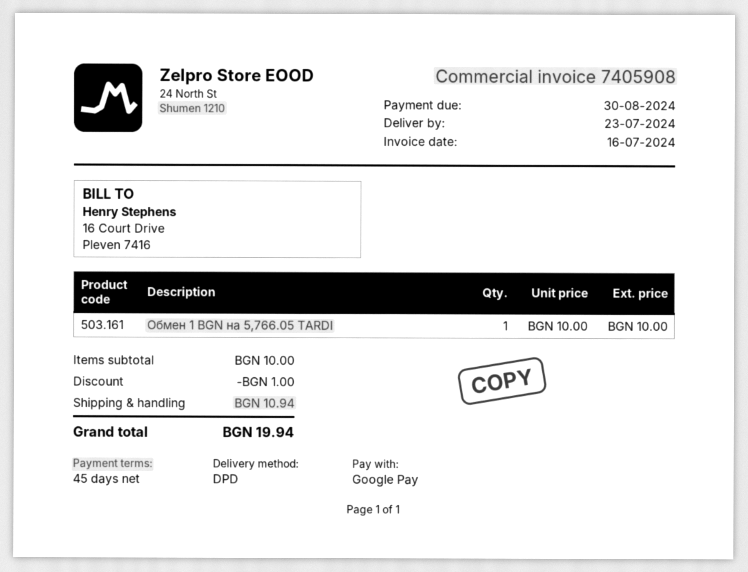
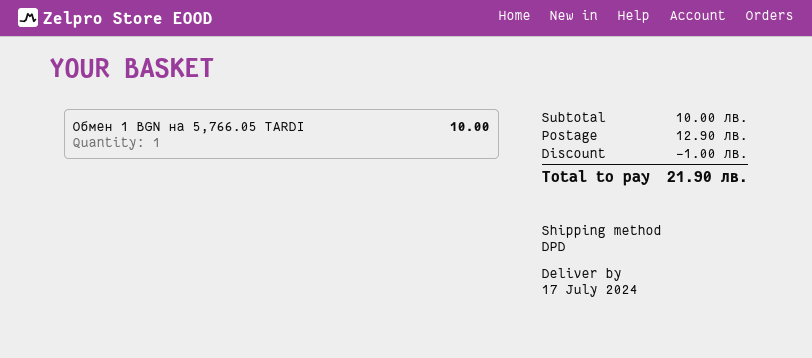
delivery date: 2024-07-23 -> 2024-07-17
shipping: 10.94 -> 12.90
total: 19.94 -> 21.90

